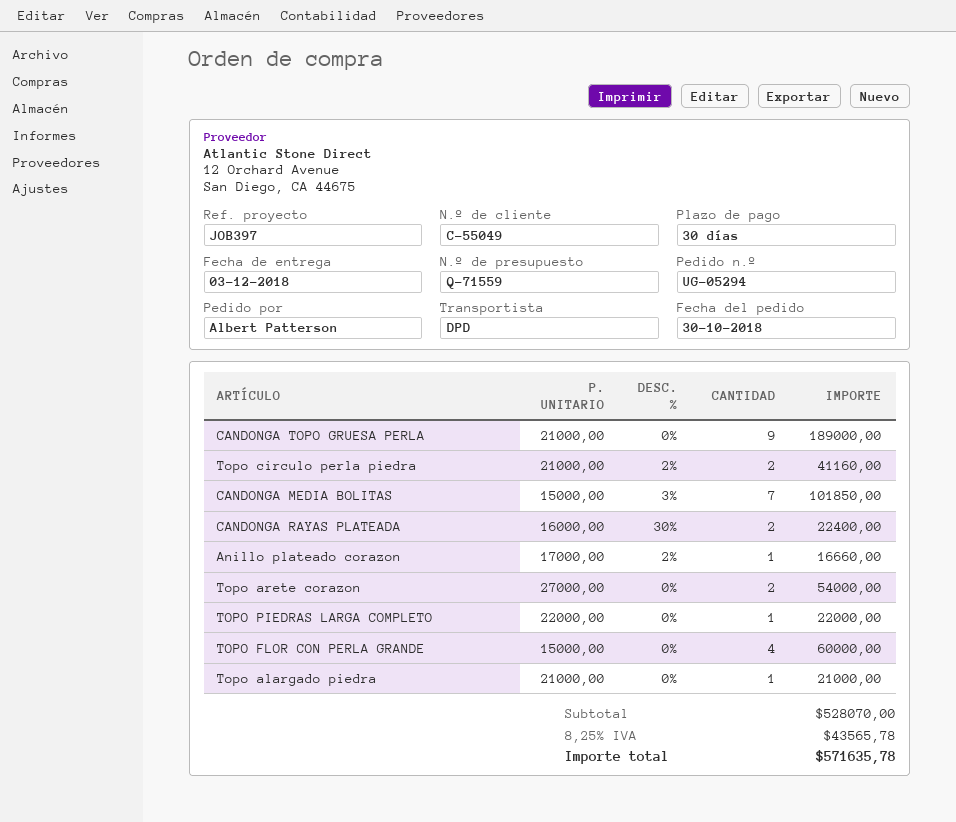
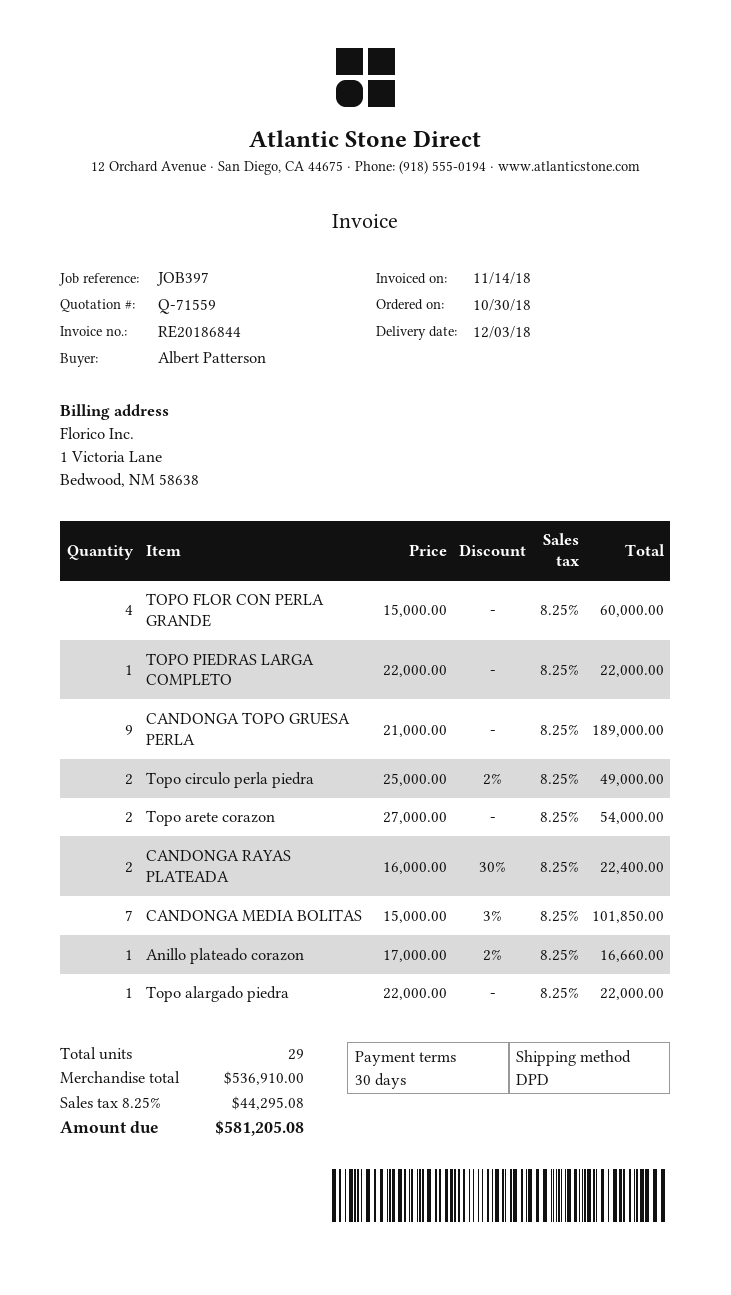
Topo circulo perla piedra: 2 x 21000.00 - 2% = 41160.00 -> 2 x 25000.00 - 2% = 49000.00
Topo alargado piedra: 1 x 21000.00 = 21000.00 -> 1 x 22000.00 = 22000.00
subtotal: 528070.00 -> 536910.00
tax: 8.25% = 43565.78 -> 8.25% = 44295.08
total: 571635.78 -> 581205.08

